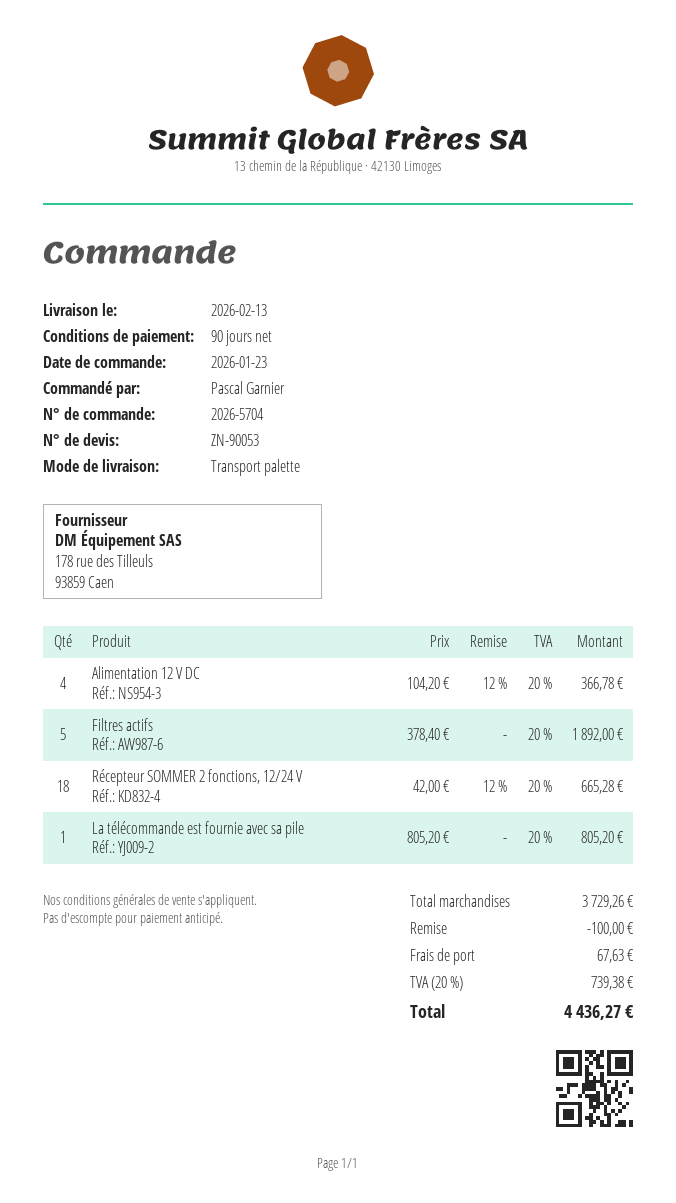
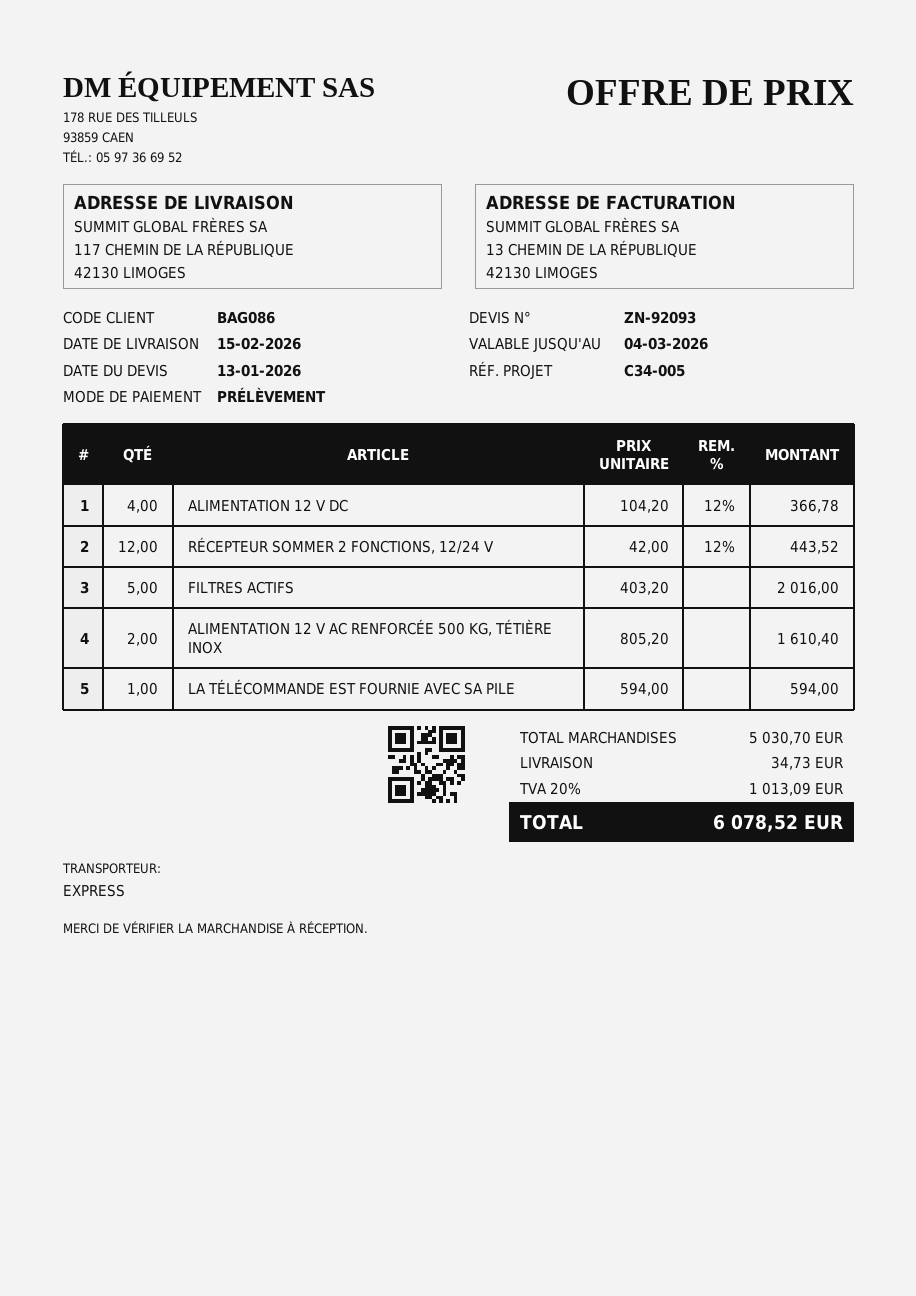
quote number: ZN-90053 -> ZN-92093
delivery date: 2026-02-13 -> 2026-02-15
shipping method: pallet freight -> express
Filtres actifs: 5 x 378.40 = 1892.00 -> 5 x 403.20 = 2016.00
Récepteur SOMMER 2 fonctions, 12/24 V: 18 x 42.00 - 12% = 665.28 -> 12 x 42.00 - 12% = 443.52
La télécommande est fournie avec sa pile: 1 x 805.20 = 805.20 -> 1 x 594.00 = 594.00
ALIMENTATION 12 V AC RENFORCÉE 500 KG, TÉTIÈRE INOX: none -> 2 x 805.20 = 1610.40
subtotal: 3729.26 -> 5030.70
discount: 100.00 -> none
shipping: 67.63 -> 34.73
tax: 20% = 739.38 -> 20% = 1013.09
total: 4436.27 -> 6078.52

